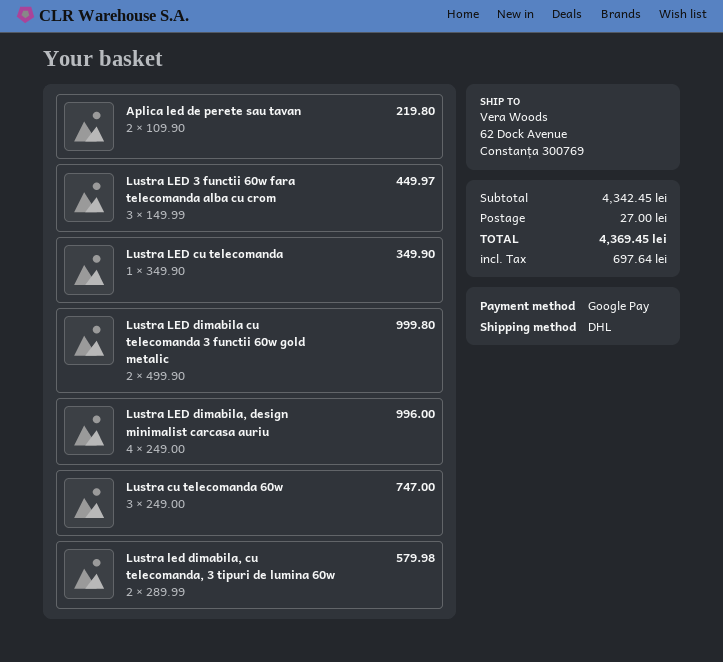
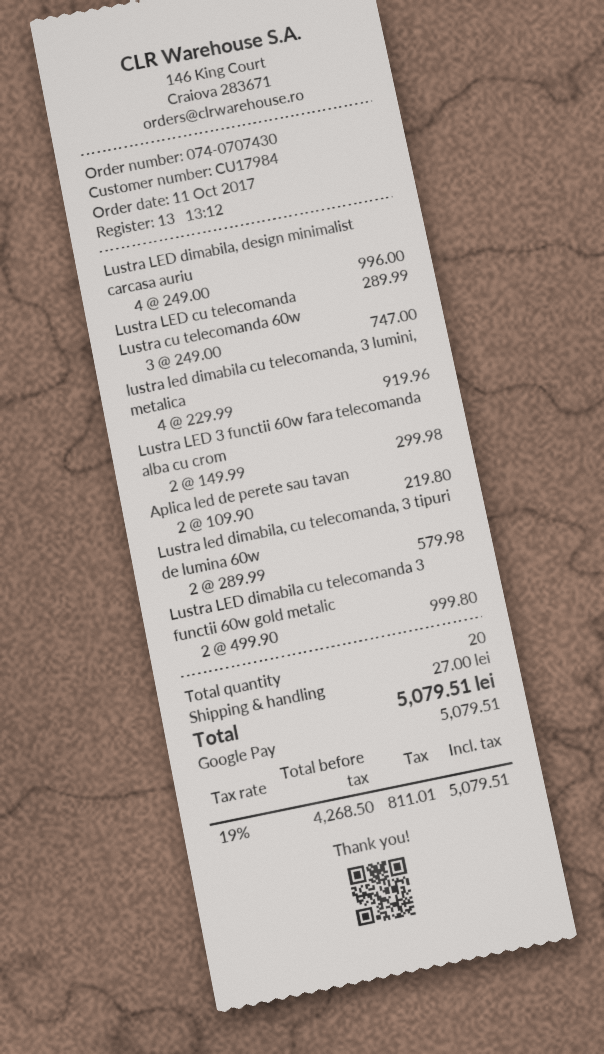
Lustra LED 3 functii 60w fara telecomanda alba cu crom: 3 x 149.99 = 449.97 -> 2 x 149.99 = 299.98
Lustra LED cu telecomanda: 1 x 349.90 = 349.90 -> 1 x 289.99 = 289.99
lustra led dimabila cu telecomanda, 3 lumini, metalica: none -> 4 x 229.99 = 919.96
tax: 697.64 -> 811.01
total: 4369.45 -> 5079.51

